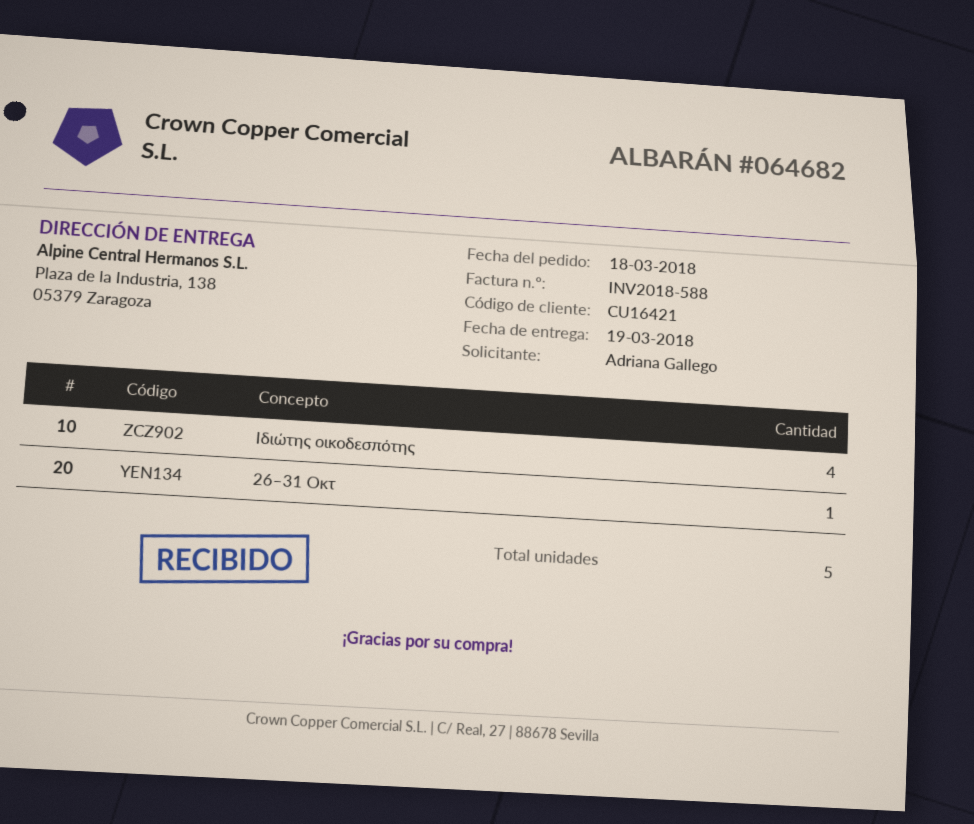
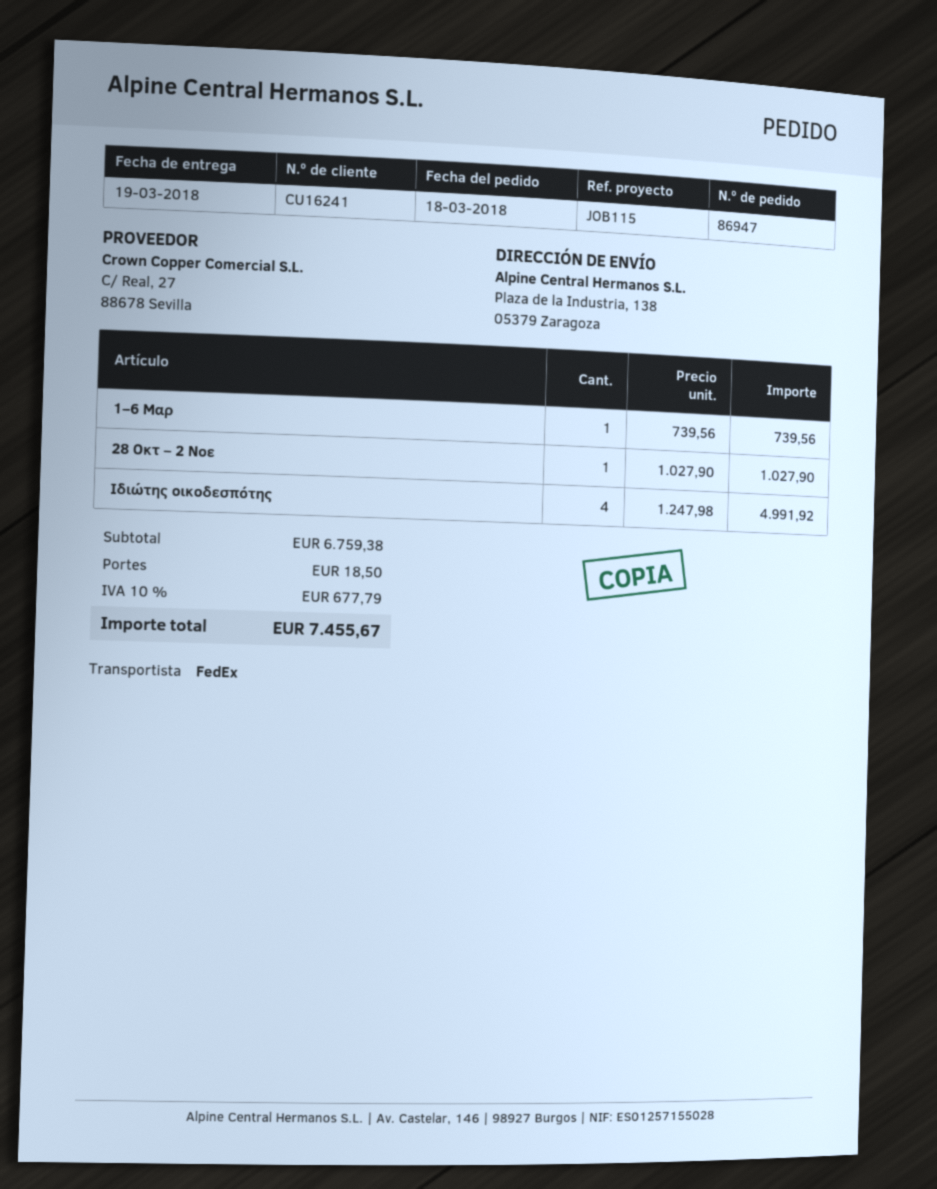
customer number: CU16421 -> CU16241
26–31 Οκτ: 1 -> none
1–6 Μαρ: none -> 1
28 Οκτ – 2 Νοε: none -> 1

